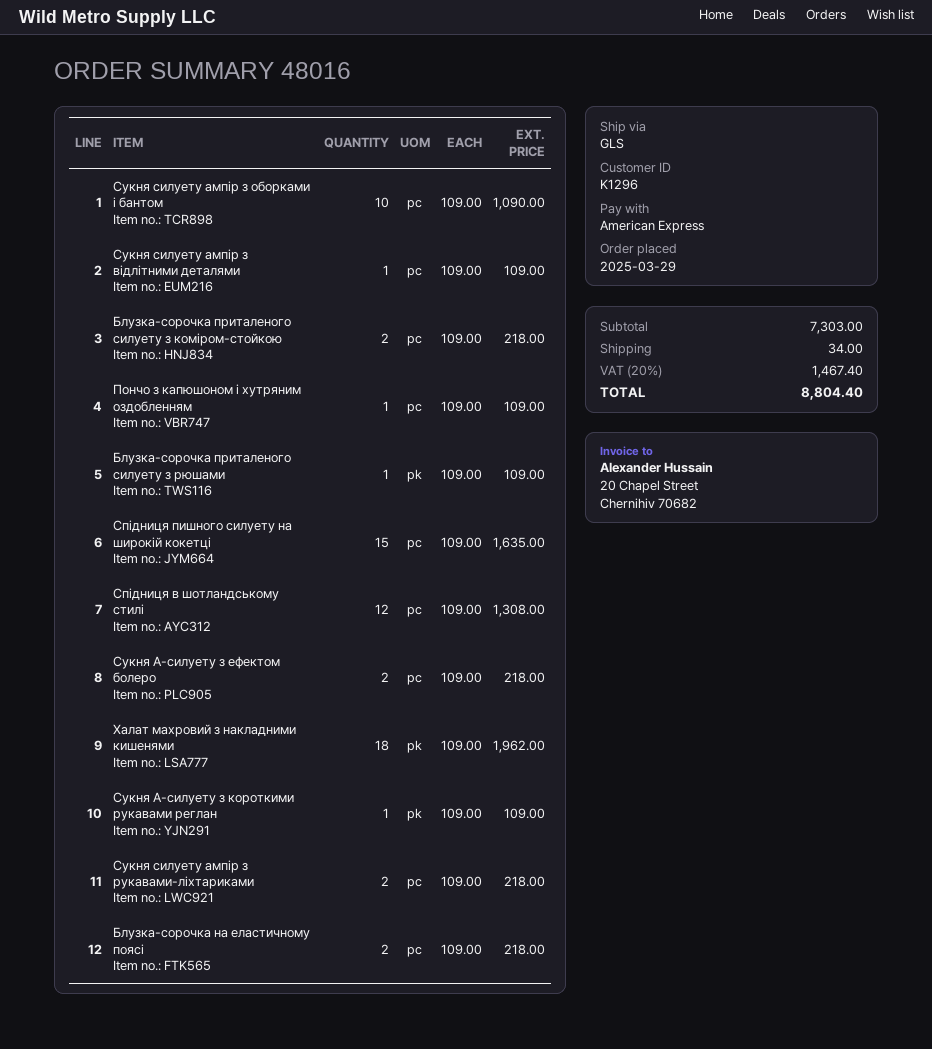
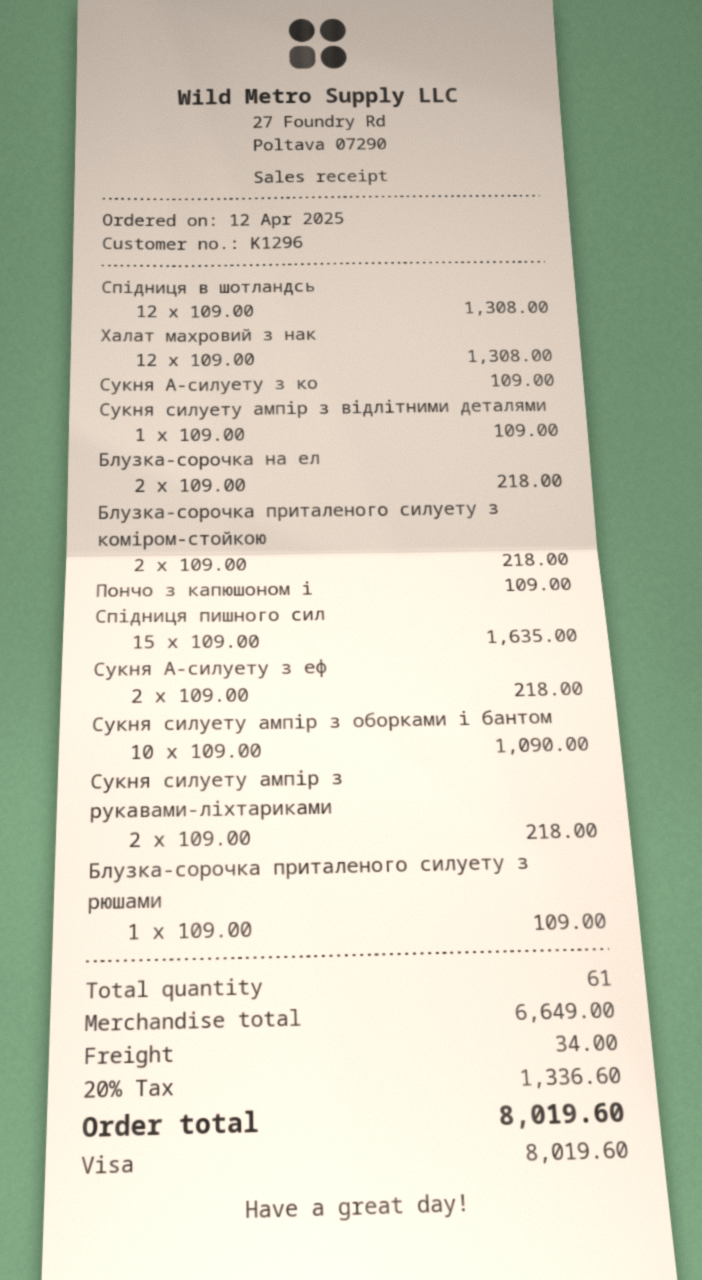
order date: 2025-03-29 -> 2025-04-12
payment method: American Express -> Visa
Халат махровий з накладними кишенями: 18 x 109.00 = 1962.00 -> 12 x 109.00 = 1308.00
subtotal: 7303.00 -> 6649.00
tax: 20% = 1467.40 -> 20% = 1336.60
total: 8804.40 -> 8019.60

